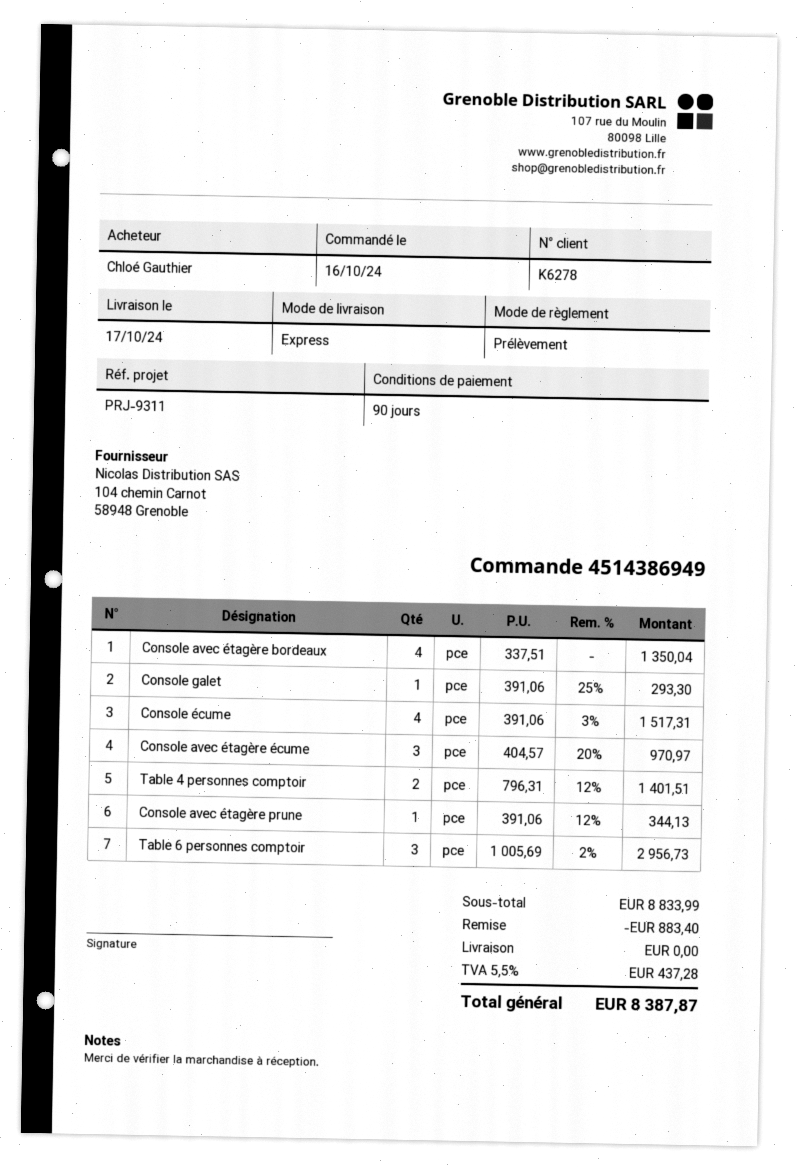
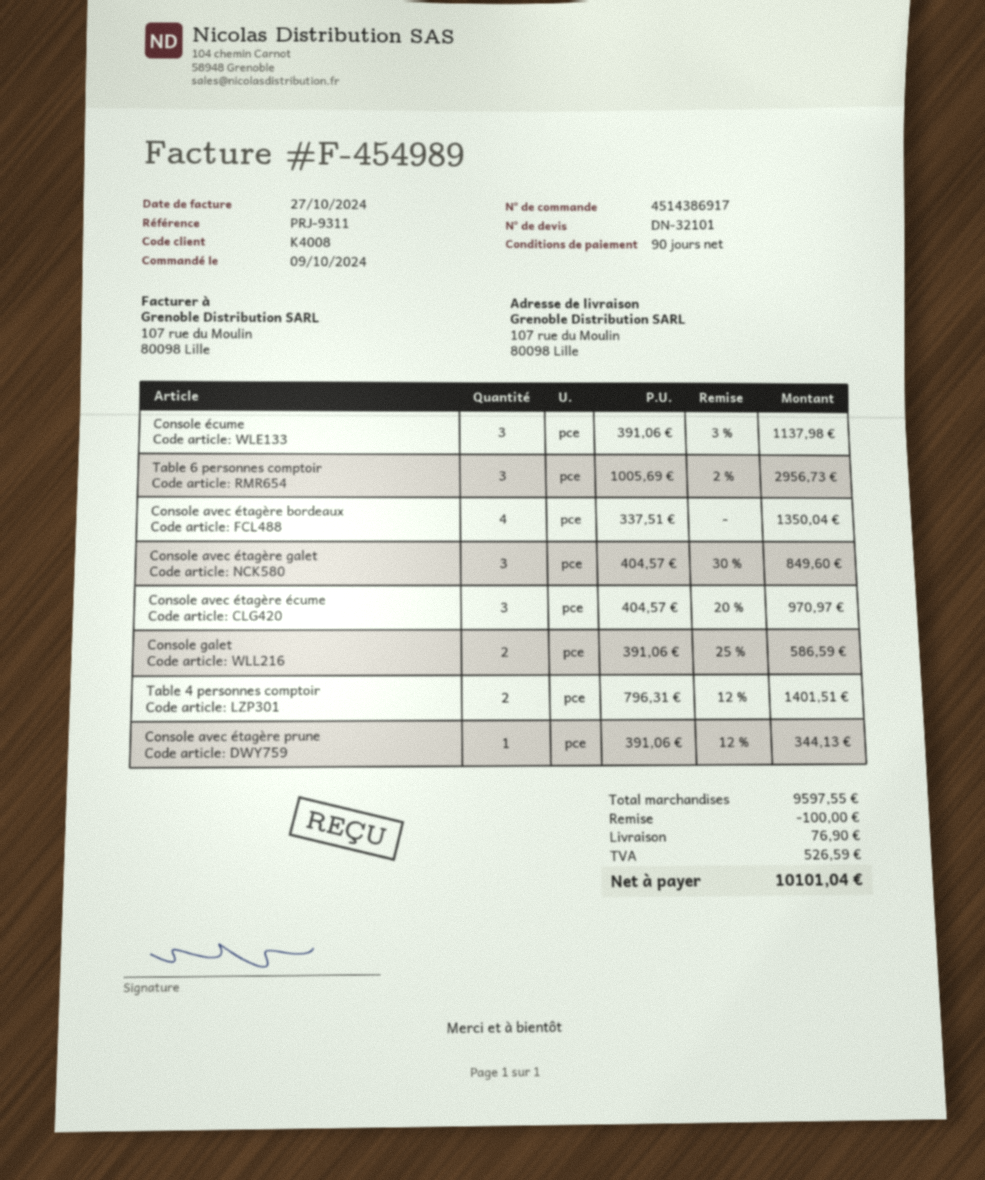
order number: 4514386949 -> 4514386917
order date: 2024-10-16 -> 2024-10-09
customer number: K6278 -> K4008
Console galet: 1 x 391.06 - 25% = 293.30 -> 2 x 391.06 - 25% = 586.59
Console écume: 4 x 391.06 - 3% = 1517.31 -> 3 x 391.06 - 3% = 1137.98
Console avec étagère galet: none -> 3 x 404.57 - 30% = 849.60
subtotal: 8833.99 -> 9597.55
discount: 883.40 -> 100.00
shipping: 0.00 -> 76.90
tax: 437.28 -> 526.59
total: 8387.87 -> 10101.04

